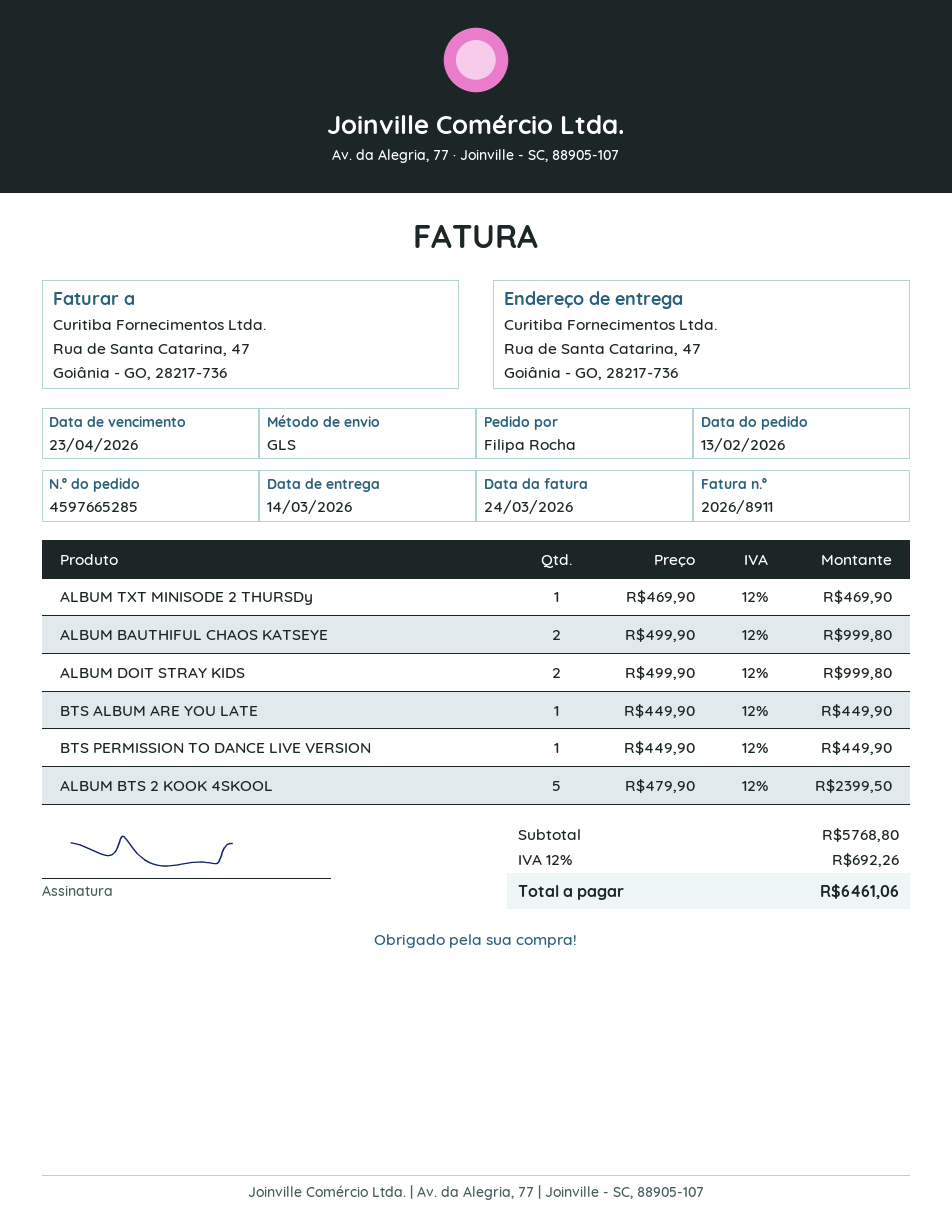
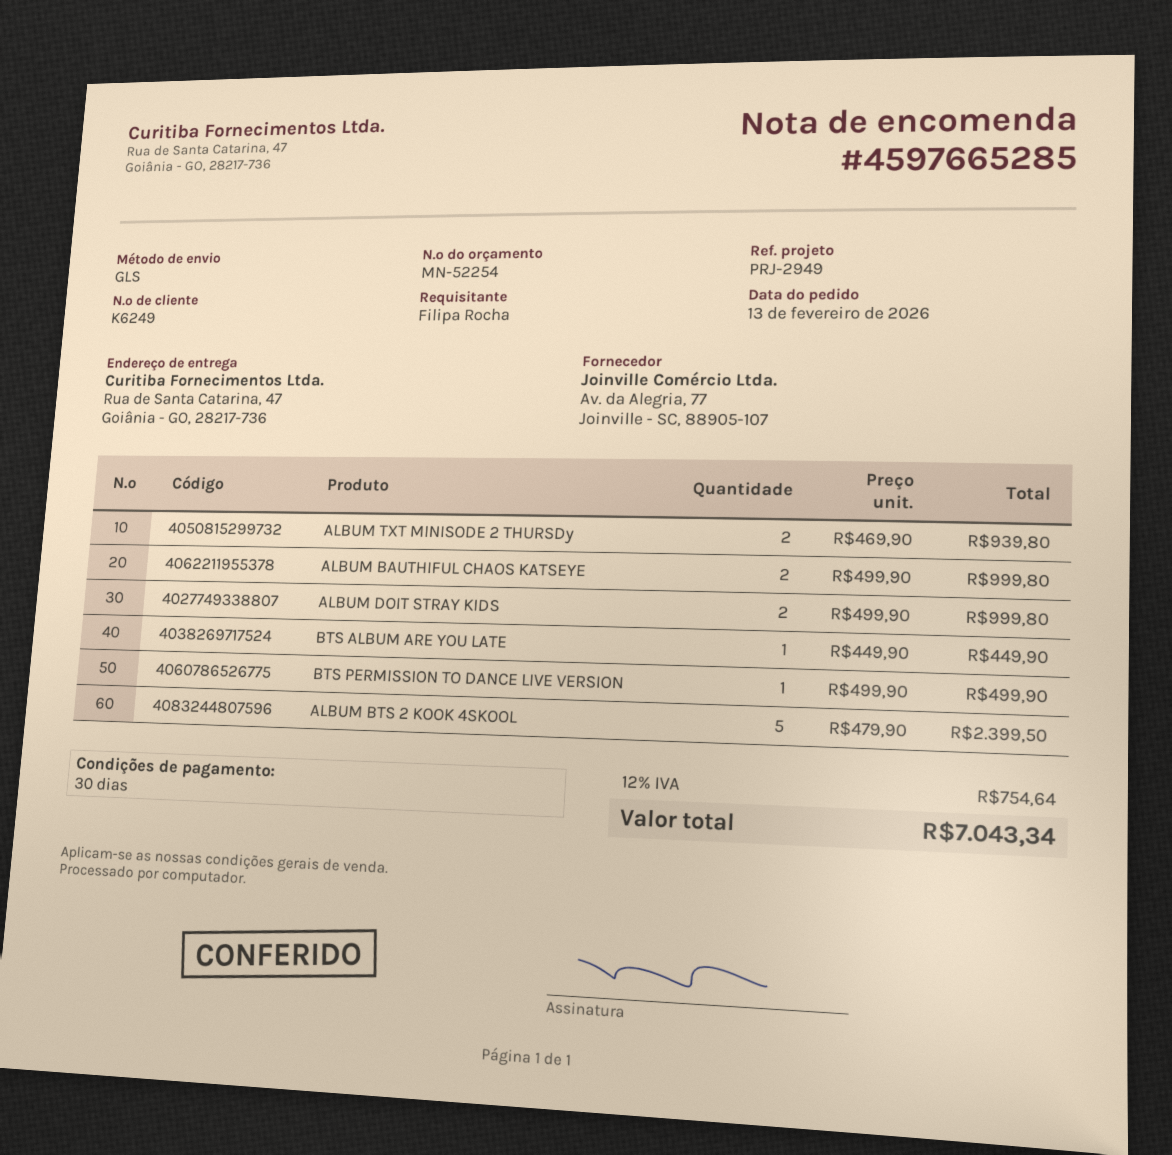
ALBUM TXT MINISODE 2 THURSDy: 1 x 469.90 = 469.90 -> 2 x 469.90 = 939.80
BTS PERMISSION TO DANCE LIVE VERSION: 1 x 449.90 = 449.90 -> 1 x 499.90 = 499.90
tax: 12% = 692.26 -> 12% = 754.64
total: 6461.06 -> 7043.34

